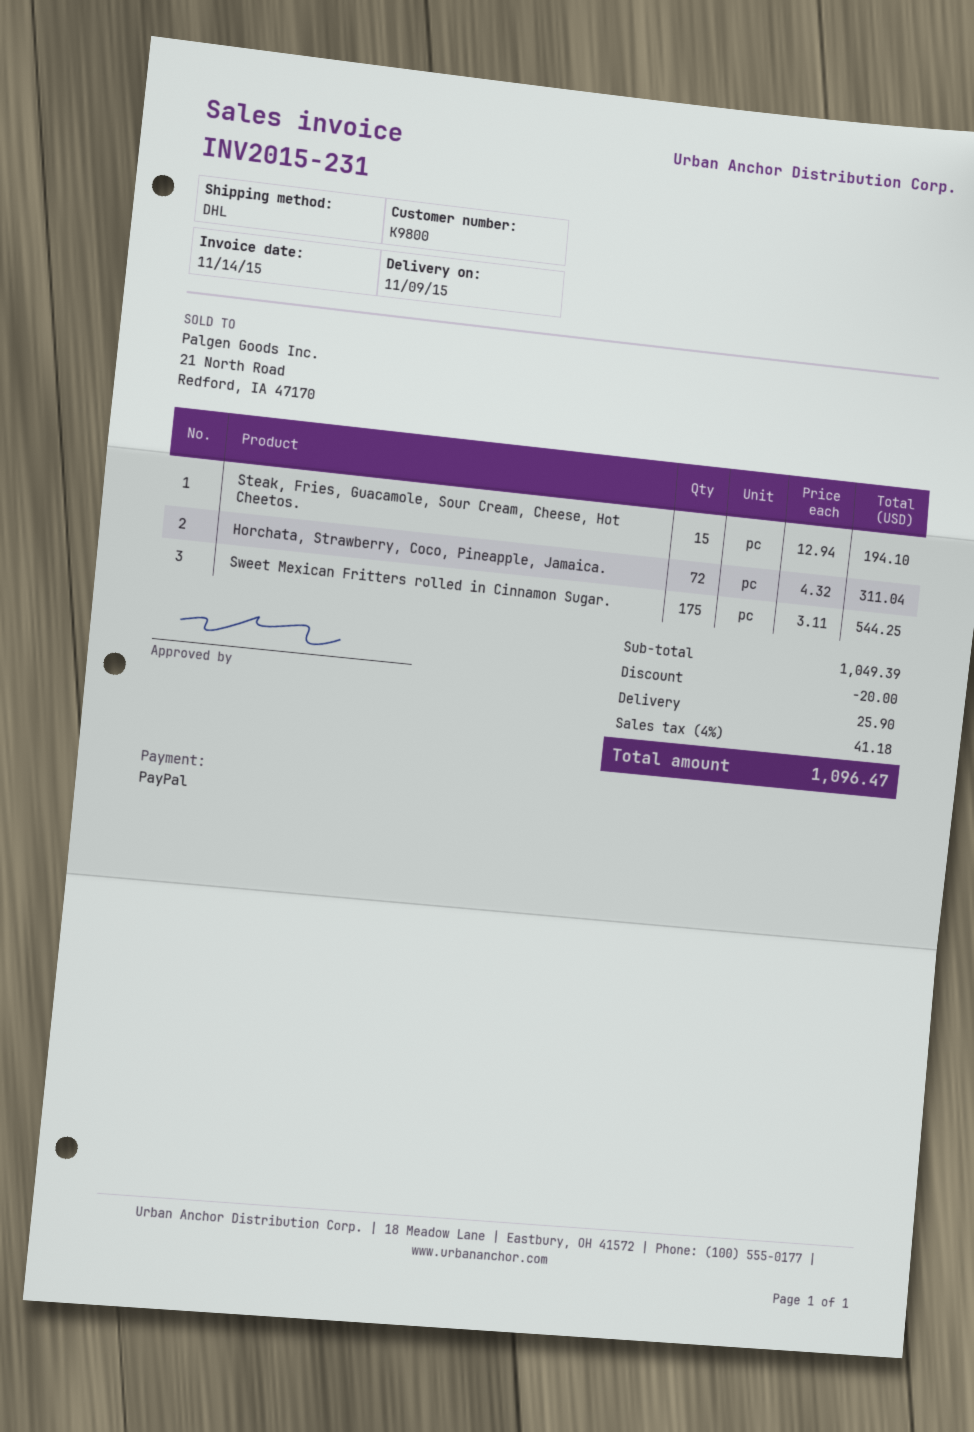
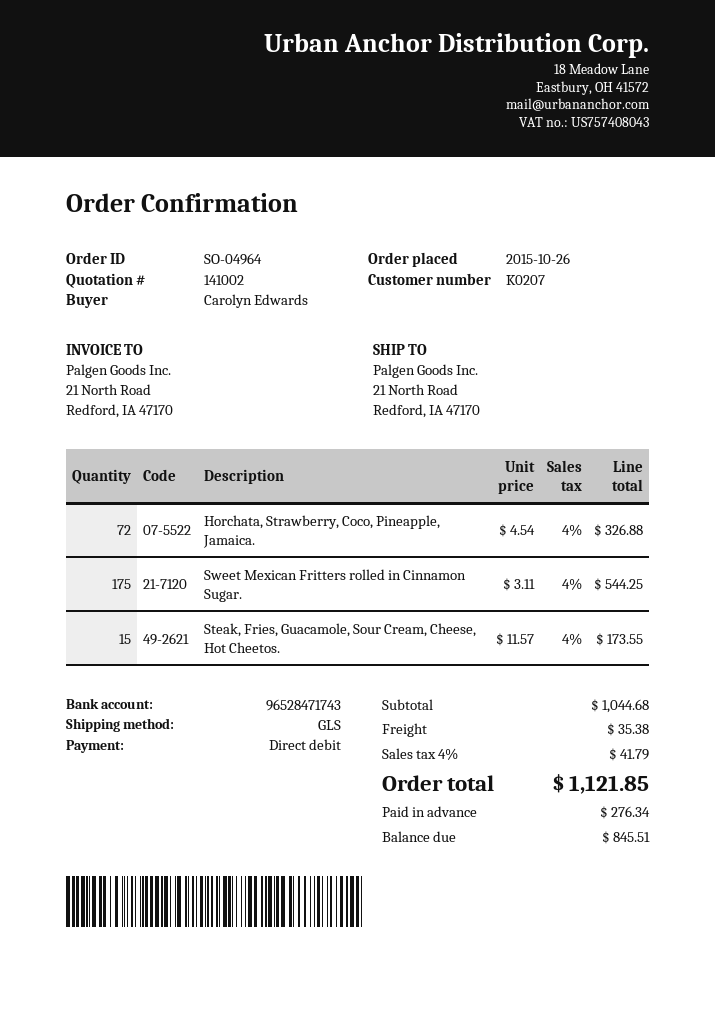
customer number: K9800 -> K0207
payment method: PayPal -> direct debit
shipping method: DHL -> GLS
Steak, Fries, Guacamole, Sour Cream, Cheese, Hot Cheetos.: 15 x 12.94 = 194.10 -> 15 x 11.57 = 173.55
Horchata, Strawberry, Coco, Pineapple, Jamaica.: 72 x 4.32 = 311.04 -> 72 x 4.54 = 326.88
subtotal: 1049.39 -> 1044.68
discount: 20.00 -> none
shipping: 25.90 -> 35.38
tax: 4% = 41.18 -> 4% = 41.79
total: 1096.47 -> 1121.85

